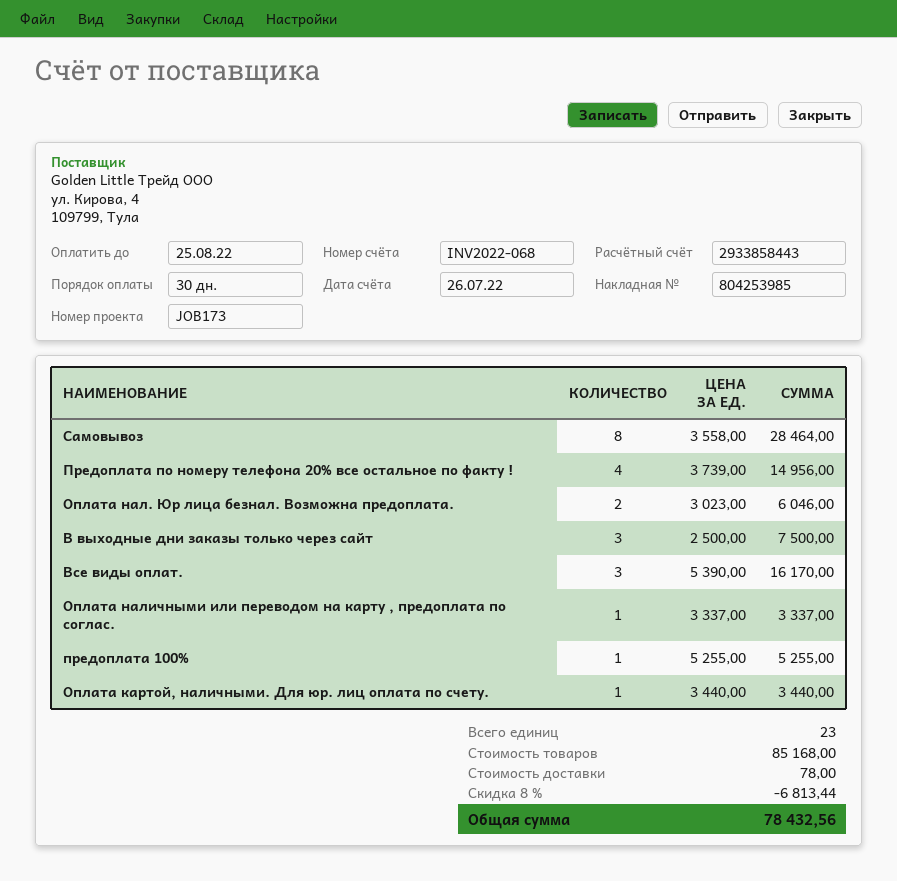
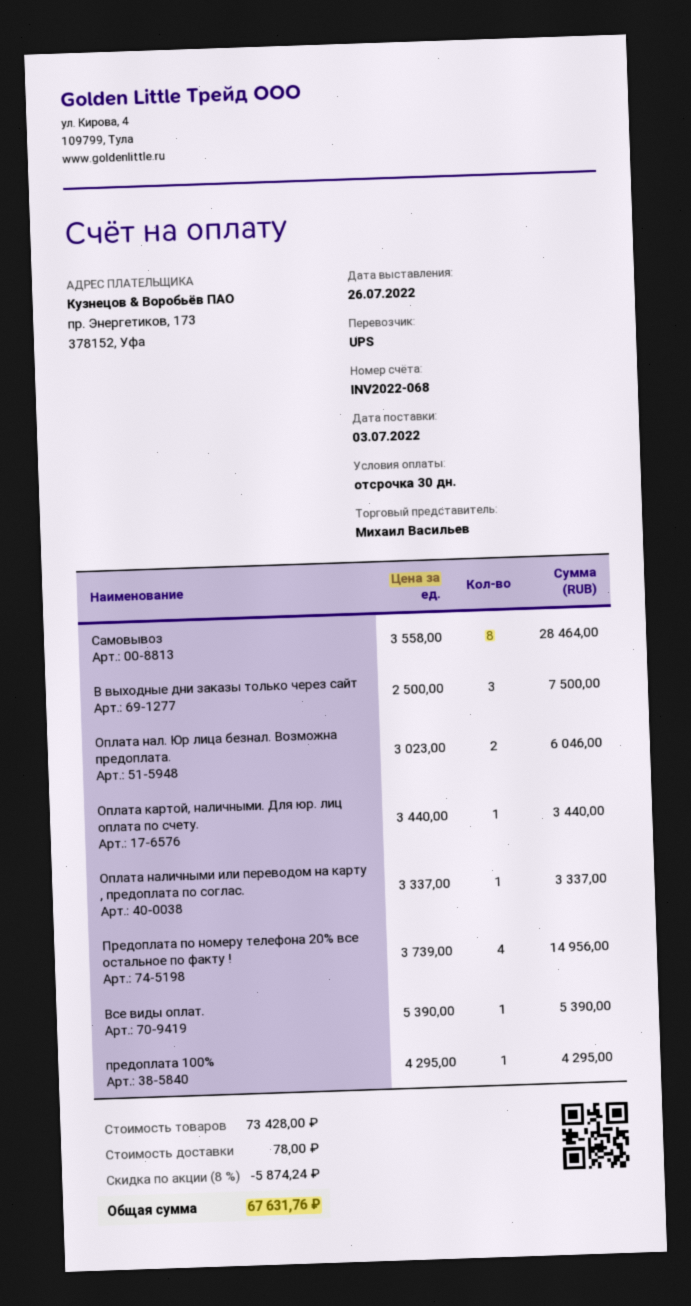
Все виды оплат.: 3 x 5390.00 = 16170.00 -> 1 x 5390.00 = 5390.00
предоплата 100%: 1 x 5255.00 = 5255.00 -> 1 x 4295.00 = 4295.00
subtotal: 85168.00 -> 73428.00
discount: 8% = 6813.44 -> 8% = 5874.24
total: 78432.56 -> 67631.76

